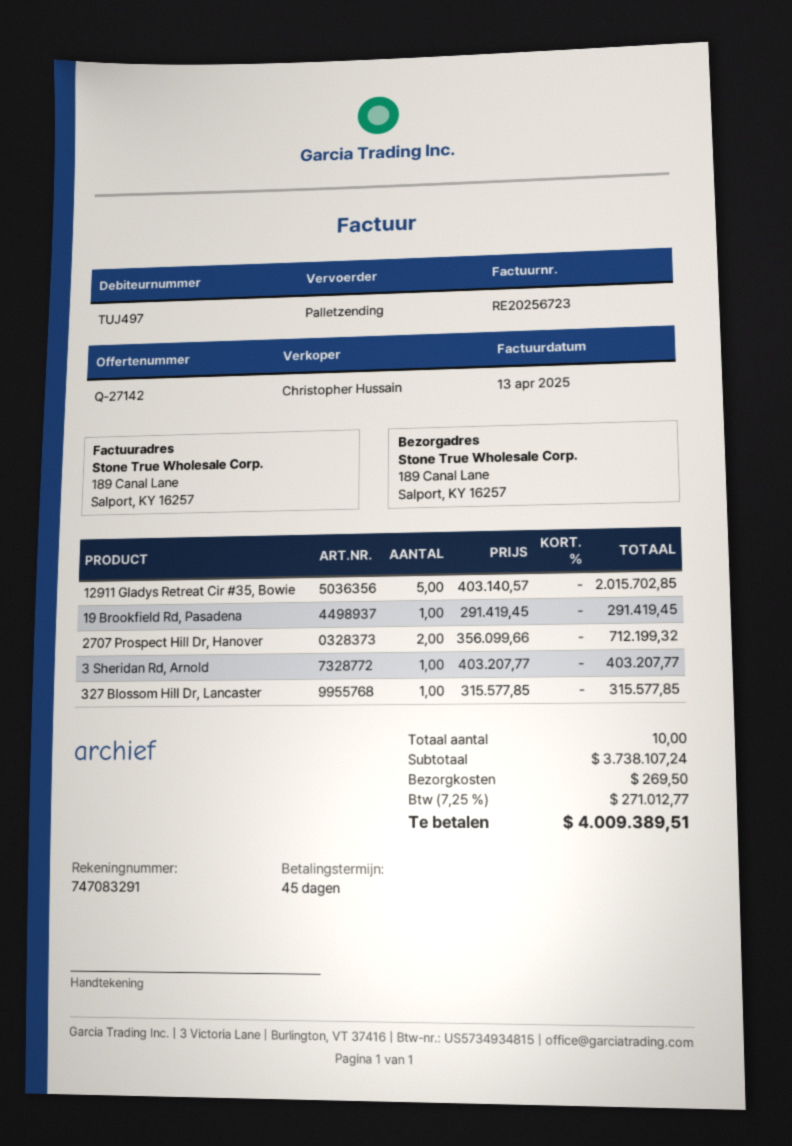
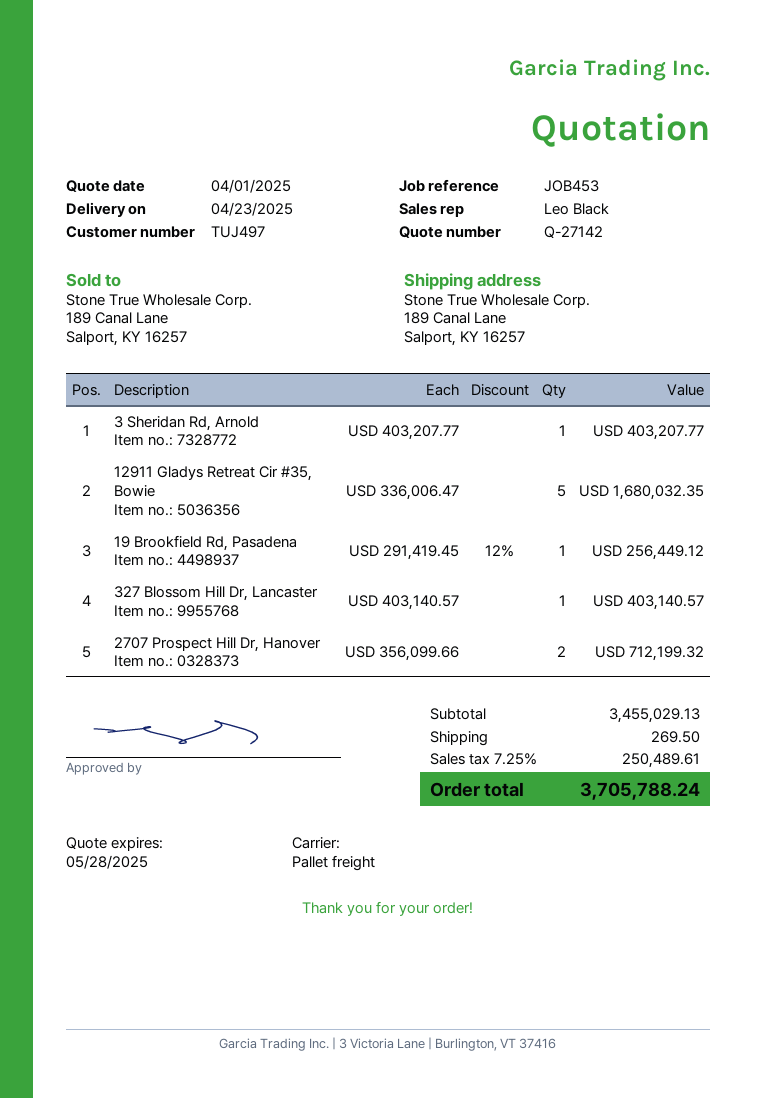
sales rep: Christopher Hussain -> Leo Black
12911 Gladys Retreat Cir #35, Bowie: 5 x 403140.57 = 2015702.85 -> 5 x 336006.47 = 1680032.35
19 Brookfield Rd, Pasadena: 1 x 291419.45 = 291419.45 -> 1 x 291419.45 - 12% = 256449.12
327 Blossom Hill Dr, Lancaster: 1 x 315577.85 = 315577.85 -> 1 x 403140.57 = 403140.57
subtotal: 3738107.24 -> 3455029.13
tax: 7.25% = 271012.77 -> 7.25% = 250489.61
total: 4009389.51 -> 3705788.24

